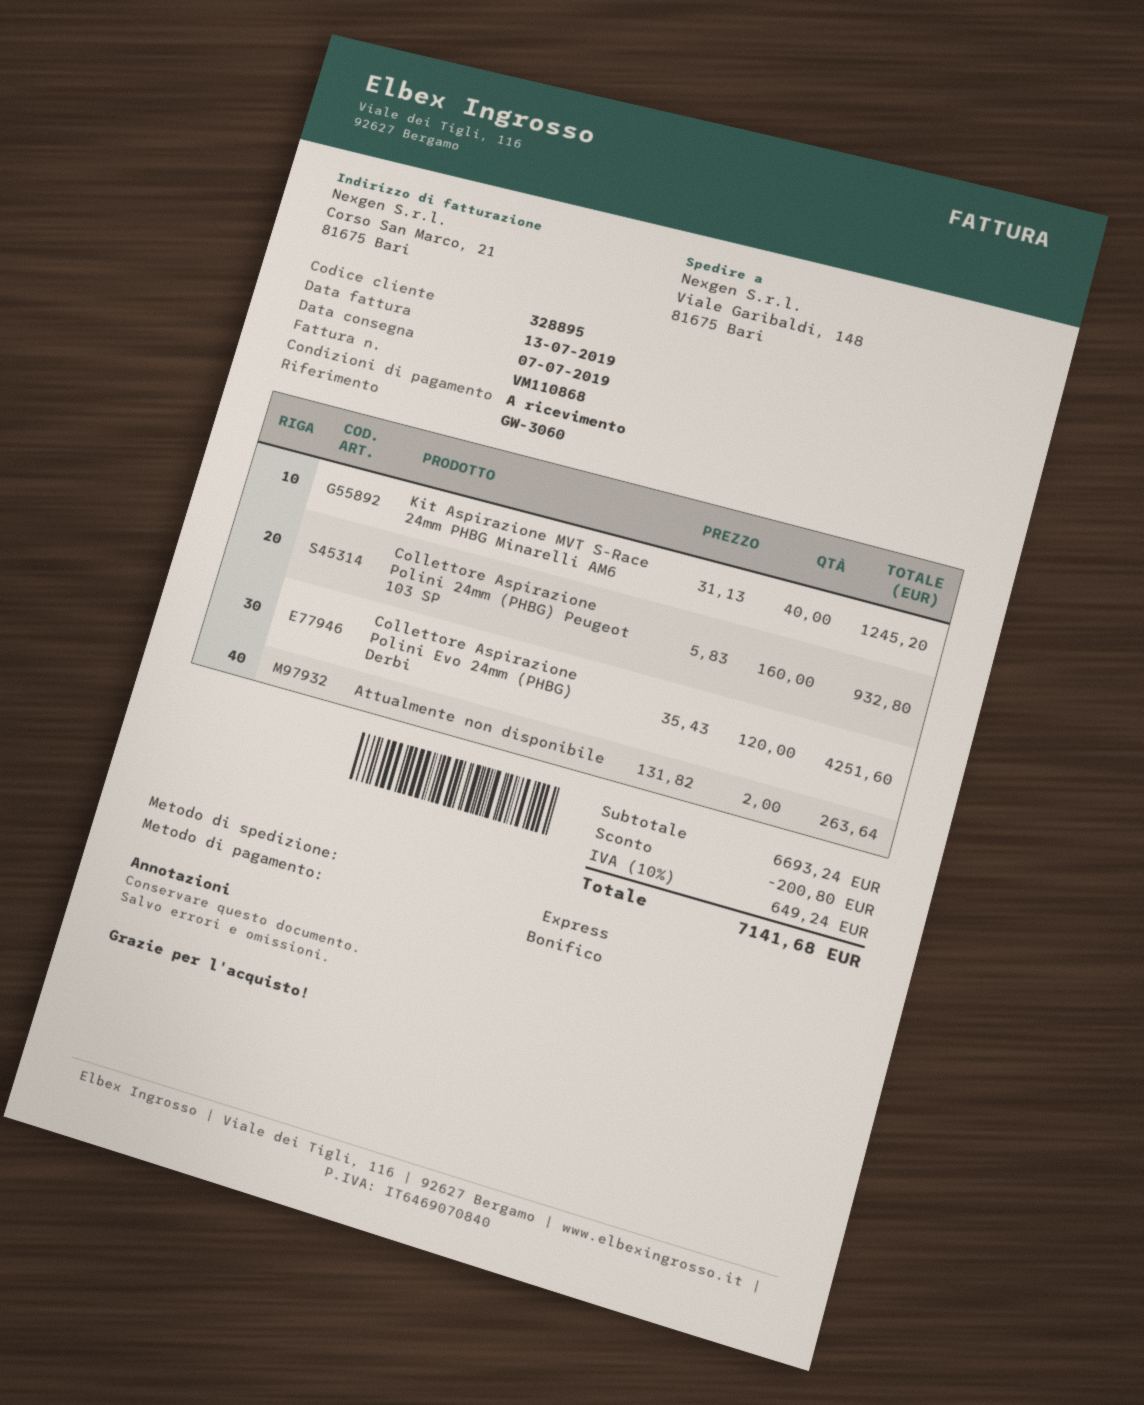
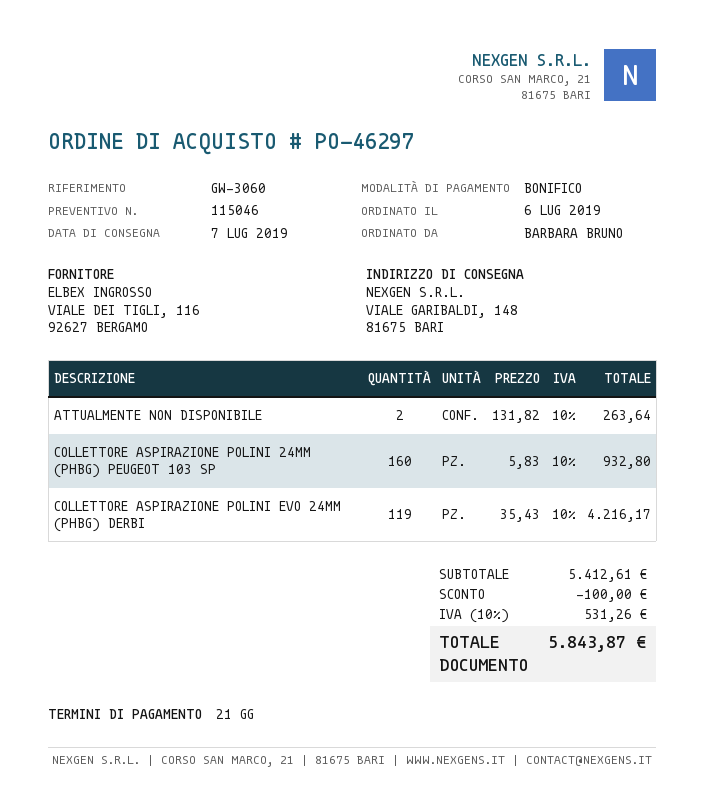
payment terms: on receipt -> 21 days
Kit Aspirazione MVT S-Race 24mm PHBG Minarelli AM6: 40 x 31.13 = 1245.20 -> none
Collettore Aspirazione Polini Evo 24mm (PHBG) Derbi: 120 x 35.43 = 4251.60 -> 119 x 35.43 = 4216.17
subtotal: 6693.24 -> 5412.61
discount: 200.80 -> 100.00
tax: 10% = 649.24 -> 10% = 531.26
total: 7141.68 -> 5843.87

